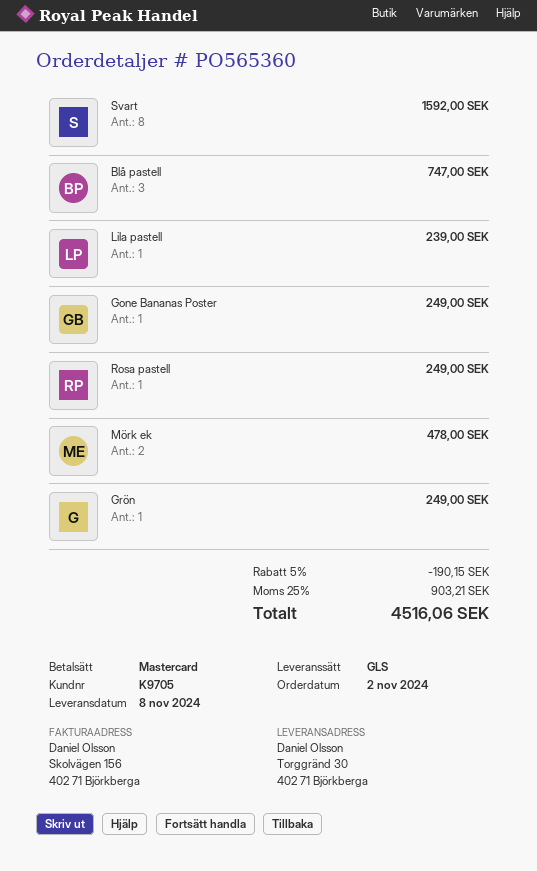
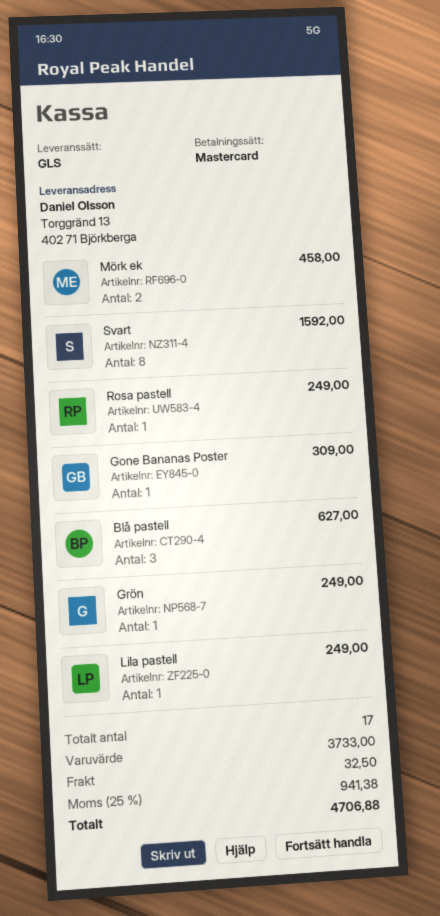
ship to: Torggränd 30, 402 71 Björkberga -> Torggränd 13, 402 71 Björkberga
Blå pastell: 3 for 747.00 -> 3 for 627.00
Lila pastell: 1 for 239.00 -> 1 for 249.00
Gone Bananas Poster: 1 for 249.00 -> 1 for 309.00
Mörk ek: 2 for 478.00 -> 2 for 458.00
discount: 5% = 190.15 -> none
shipping: none -> 32.50
tax: 25% = 903.21 -> 25% = 941.38
total: 4516.06 -> 4706.88

